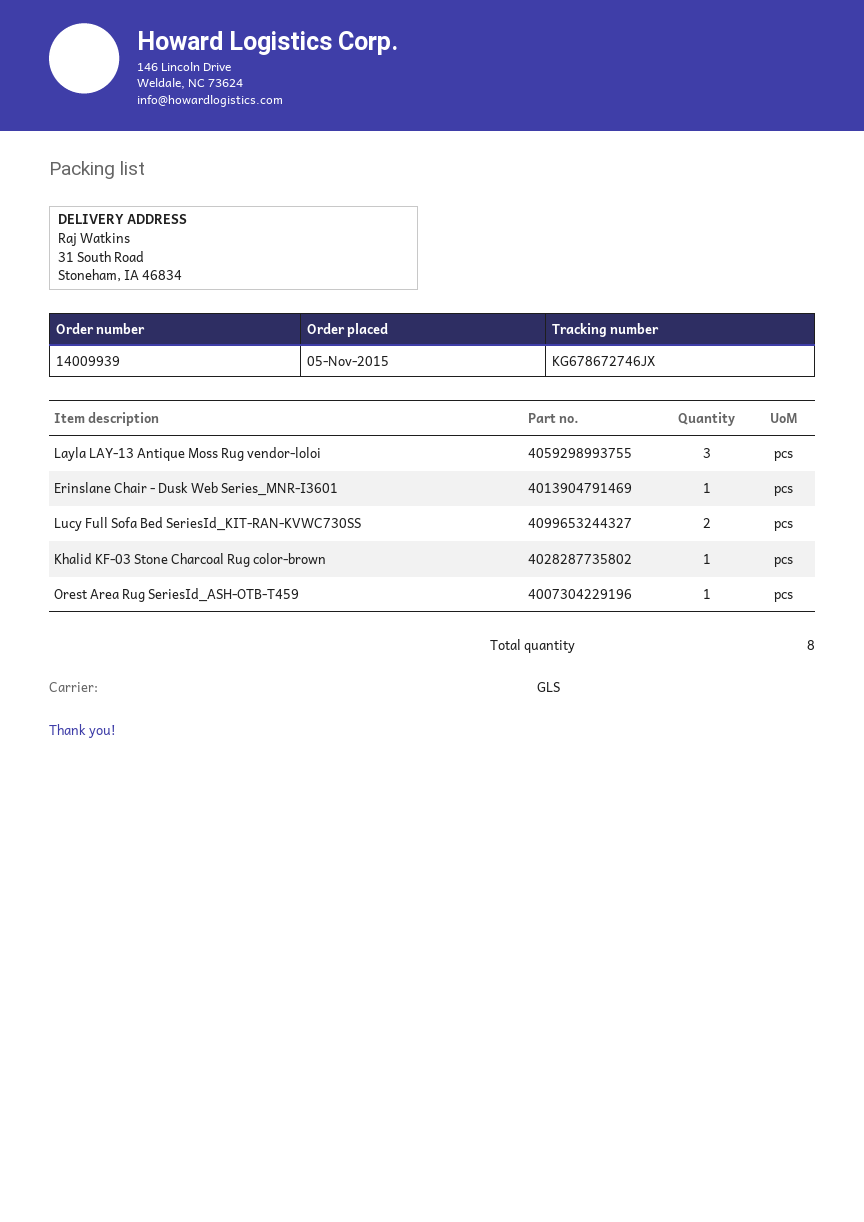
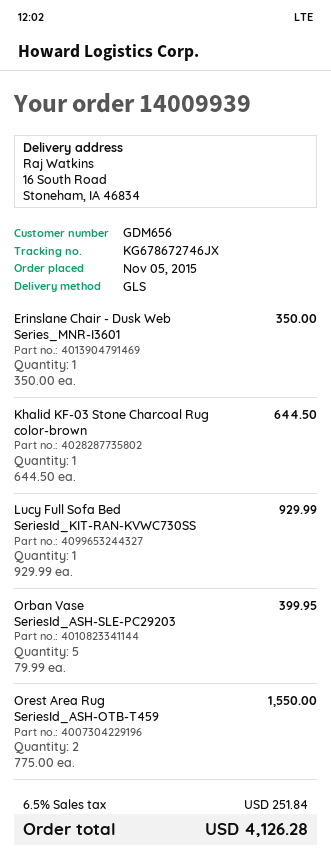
ship to: 31 South Road, Stoneham, IA 46834 -> 16 South Road, Stoneham, IA 46834
Layla LAY-13 Antique Moss Rug vendor-loloi: 3 -> none
Lucy Full Sofa Bed SeriesId_KIT-RAN-KVWC730SS: 2 -> 1
Orest Area Rug SeriesId_ASH-OTB-T459: 1 -> 2
Orban Vase SeriesId_ASH-SLE-PC29203: none -> 5

